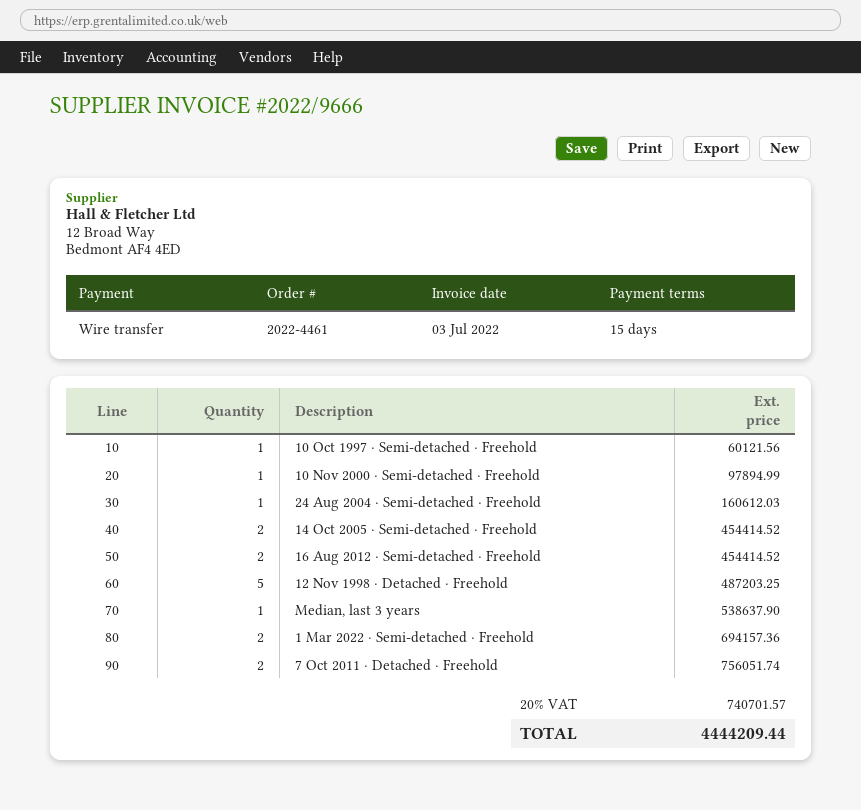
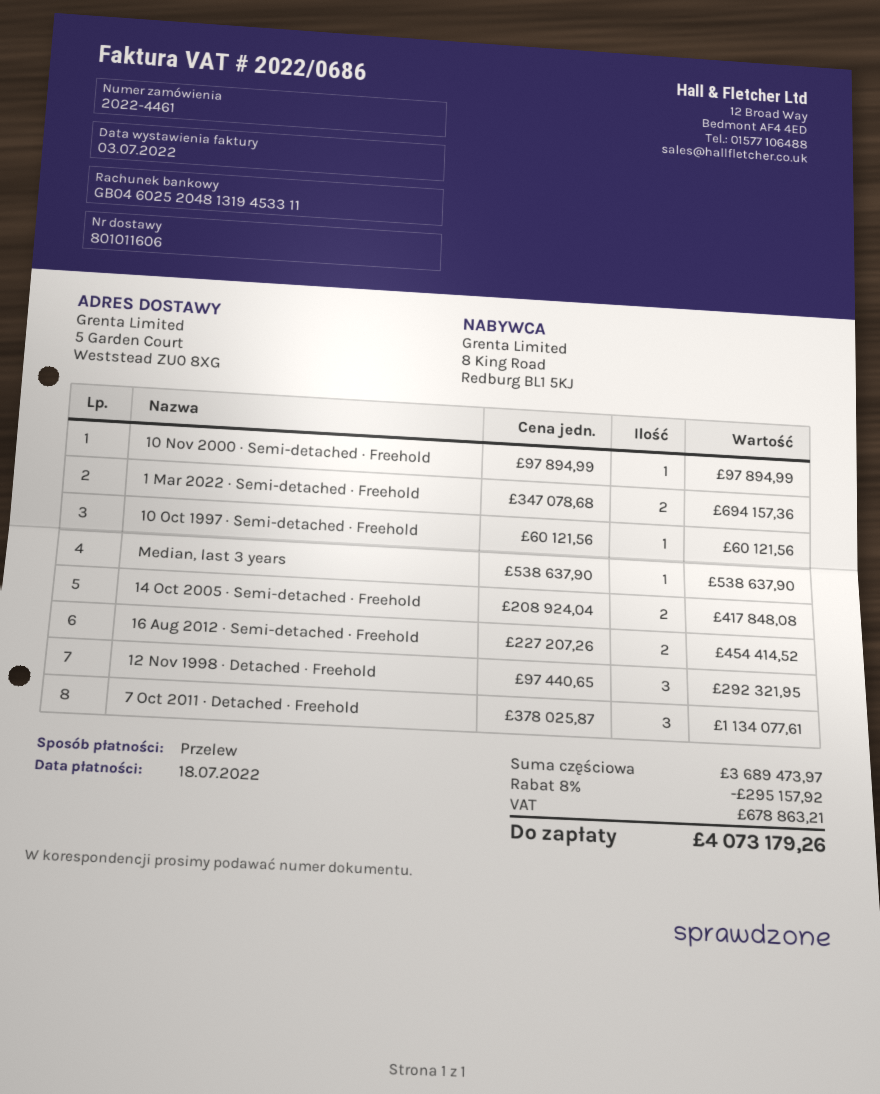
invoice number: 2022/9666 -> 2022/0686
24 Aug 2004 · Semi-detached · Freehold: 1 for 160612.03 -> none
14 Oct 2005 · Semi-detached · Freehold: 2 for 454414.52 -> 2 for 417848.08
12 Nov 1998 · Detached · Freehold: 5 for 487203.25 -> 3 for 292321.95
7 Oct 2011 · Detached · Freehold: 2 for 756051.74 -> 3 for 1134077.61
discount: none -> 8% = 295157.92
tax: 740701.57 -> 678863.21
total: 4444209.44 -> 4073179.26

